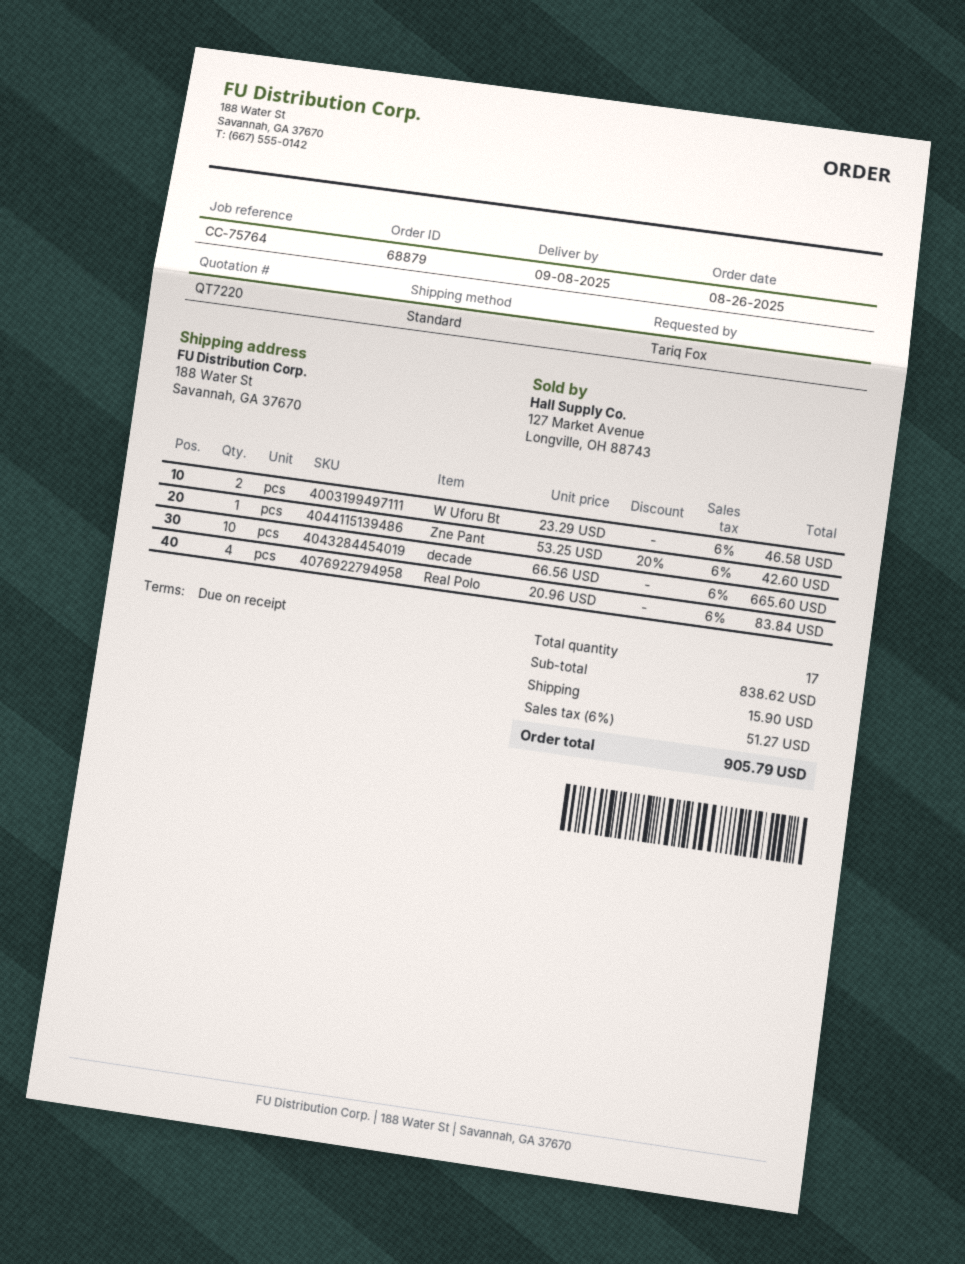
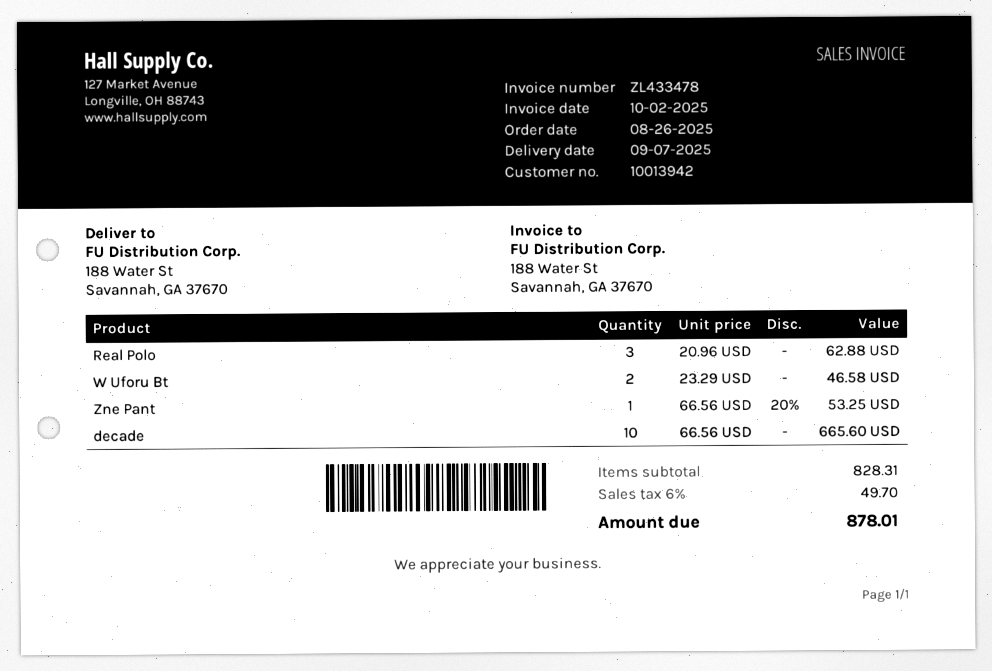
delivery date: 2025-09-08 -> 2025-09-07
Zne Pant: 1 x 53.25 - 20% = 42.60 -> 1 x 66.56 - 20% = 53.25
Real Polo: 4 x 20.96 = 83.84 -> 3 x 20.96 = 62.88
subtotal: 838.62 -> 828.31
shipping: 15.90 -> none
tax: 6% = 51.27 -> 6% = 49.70
total: 905.79 -> 878.01

